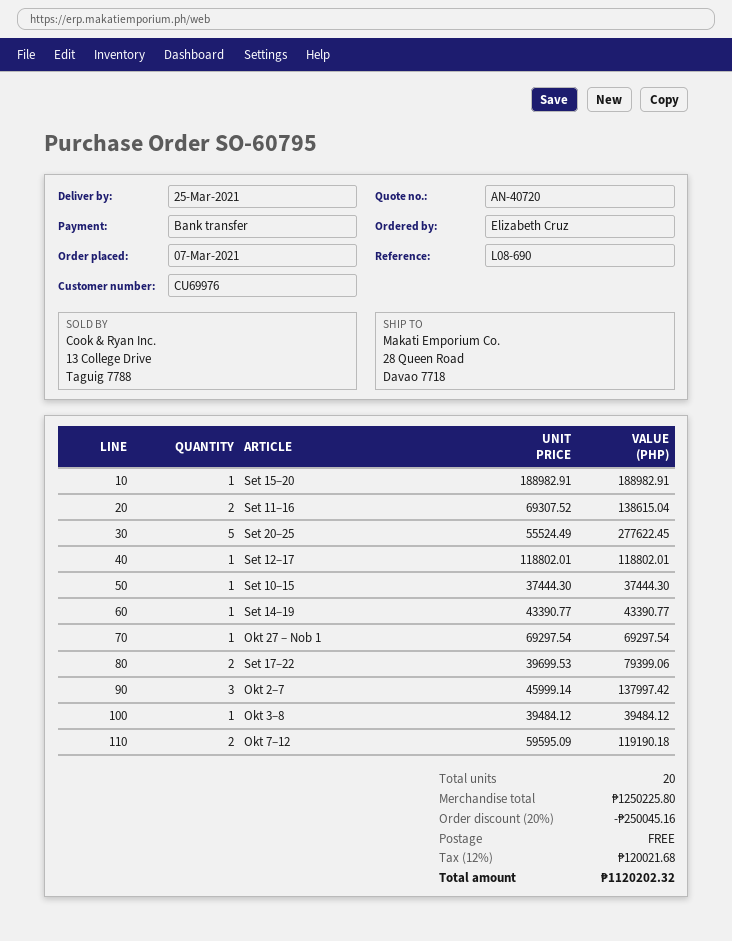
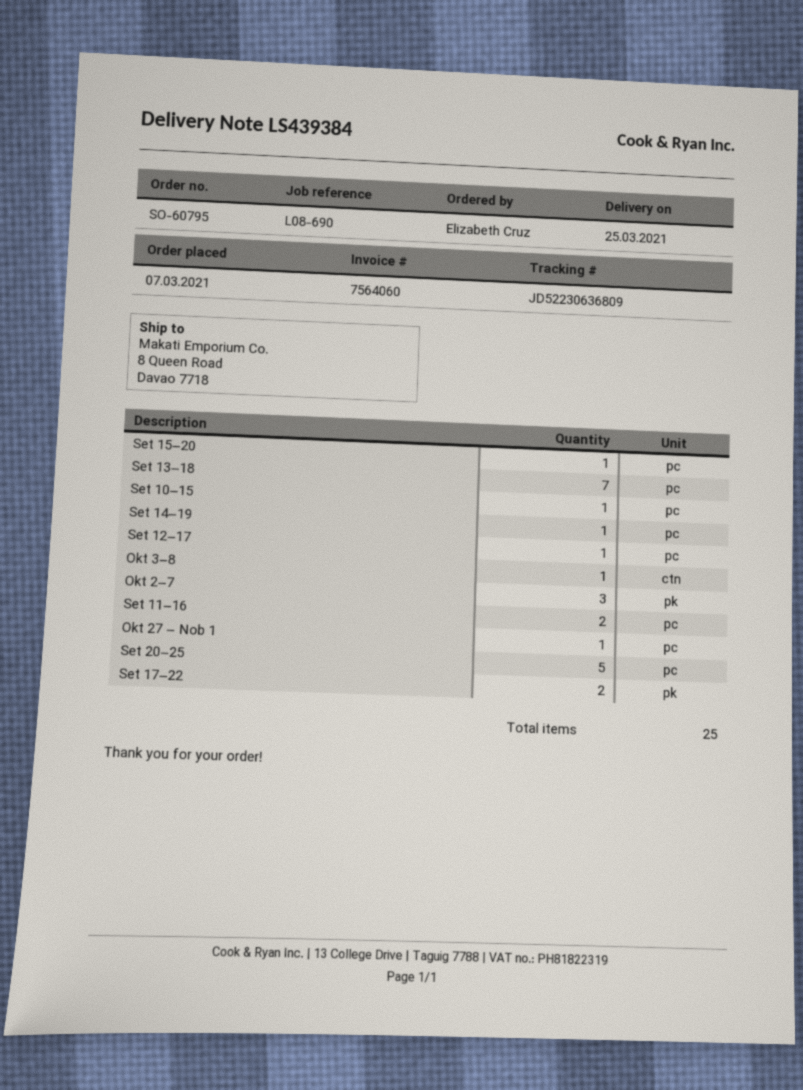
ship to: 28 Queen Road, Davao 7718 -> 8 Queen Road, Davao 7718
Okt 7–12: 2 -> none
Set 13–18: none -> 7
total quantity: 20 -> 25

